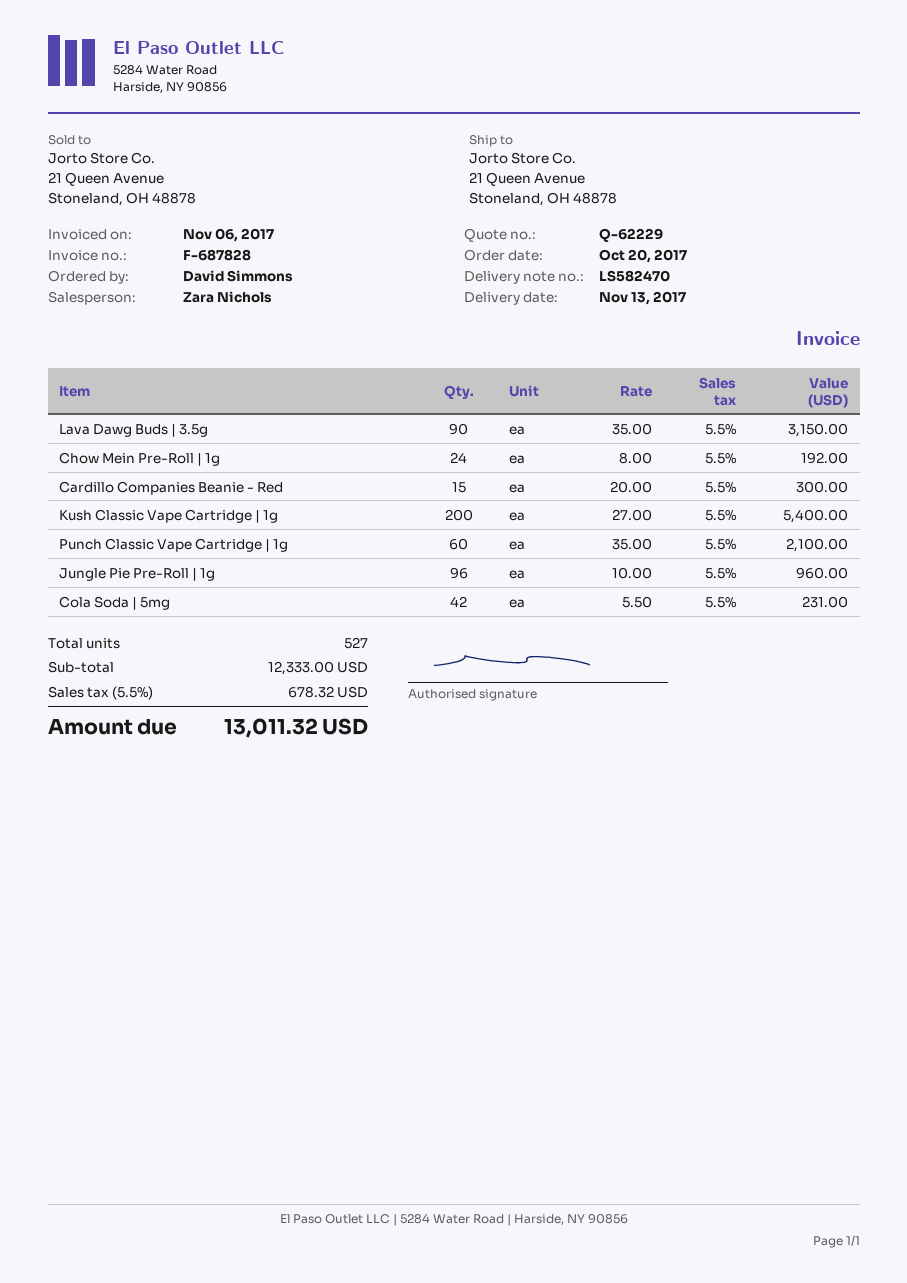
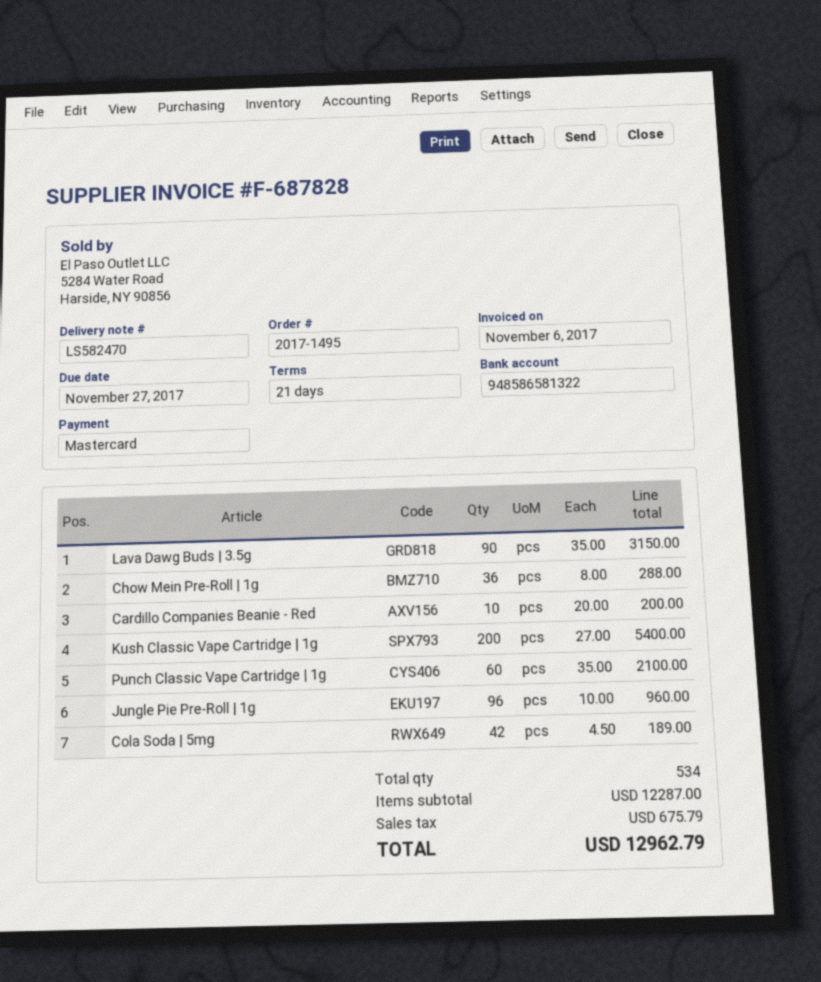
Chow Mein Pre-Roll | 1g: 24 x 8.00 = 192.00 -> 36 x 8.00 = 288.00
Cardillo Companies Beanie - Red: 15 x 20.00 = 300.00 -> 10 x 20.00 = 200.00
Cola Soda | 5mg: 42 x 5.50 = 231.00 -> 42 x 4.50 = 189.00
total quantity: 527 -> 534
subtotal: 12333.00 -> 12287.00
tax: 678.32 -> 675.79
total: 13011.32 -> 12962.79

